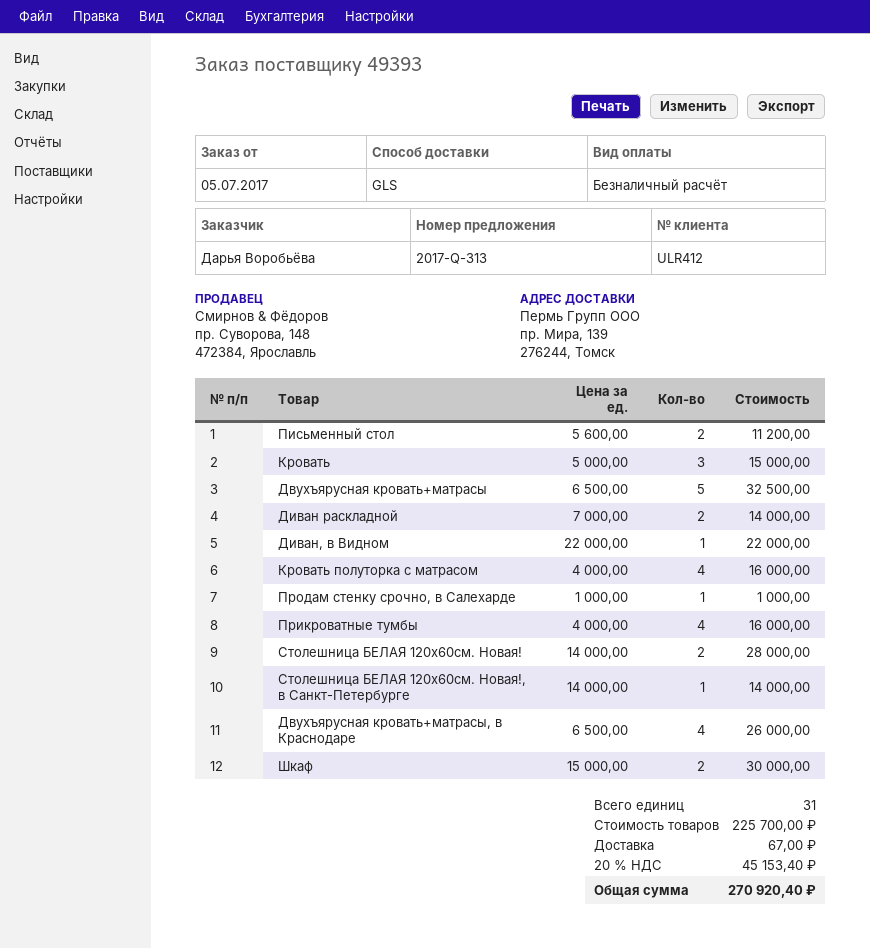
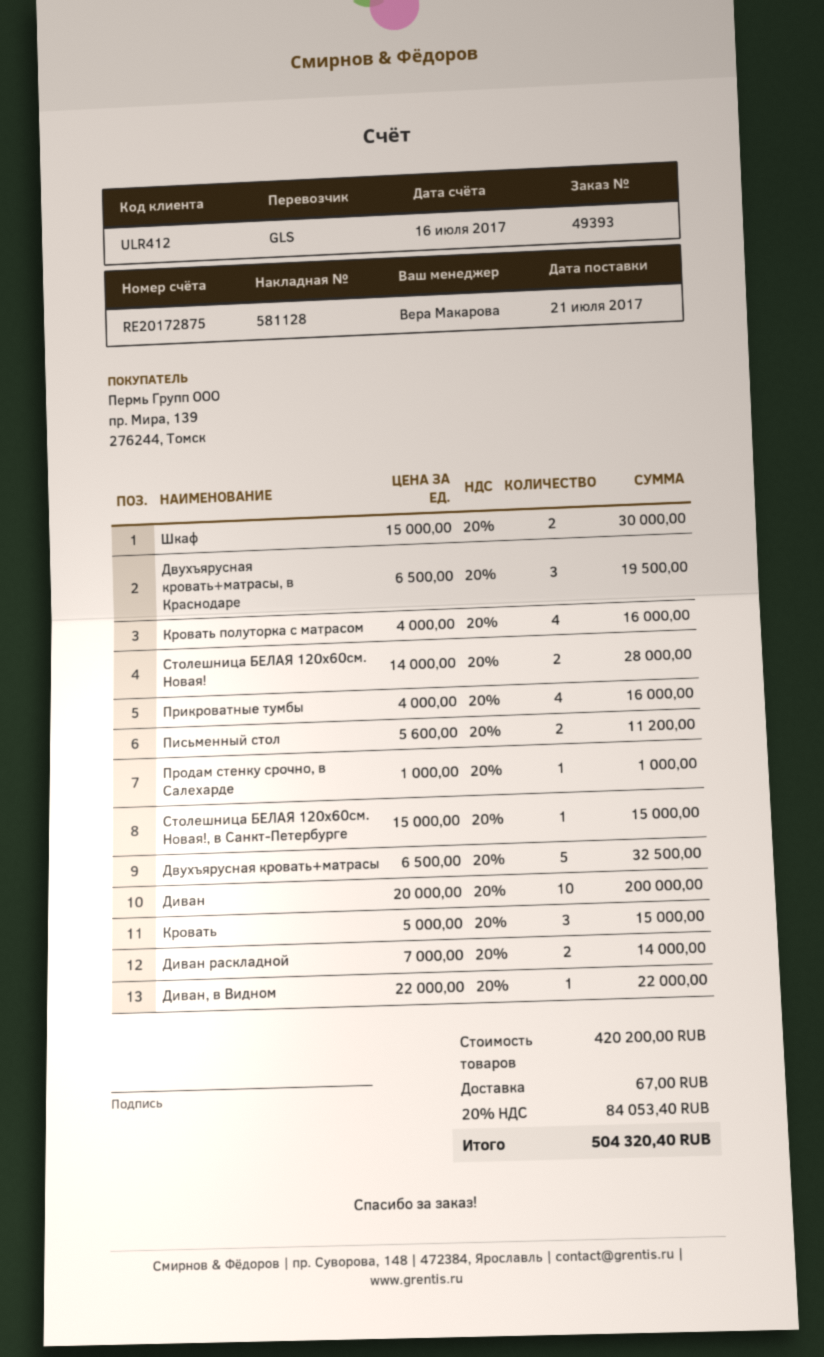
Столешница БЕЛАЯ 120х60см. Новая!, в Санкт-Петербурге: 1 x 14000.00 = 14000.00 -> 1 x 15000.00 = 15000.00
Двухъярусная кровать+матрасы, в Краснодаре: 4 x 6500.00 = 26000.00 -> 3 x 6500.00 = 19500.00
Диван: none -> 10 x 20000.00 = 200000.00
subtotal: 225700.00 -> 420200.00
tax: 20% = 45153.40 -> 20% = 84053.40
total: 270920.40 -> 504320.40

